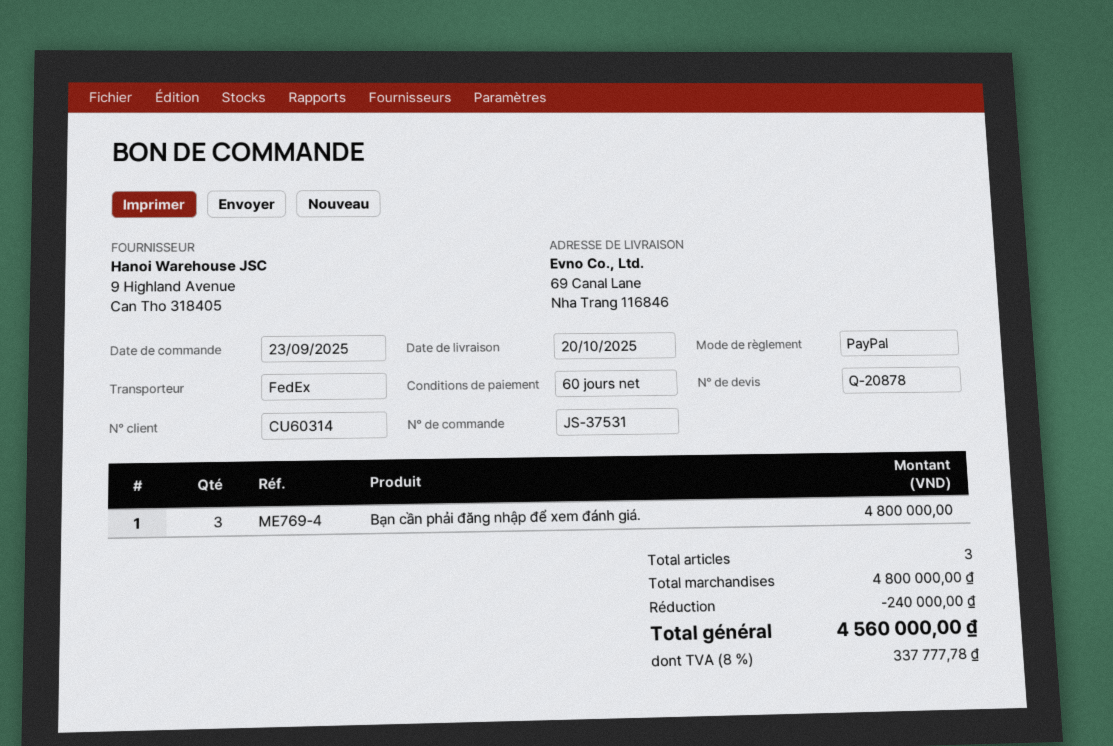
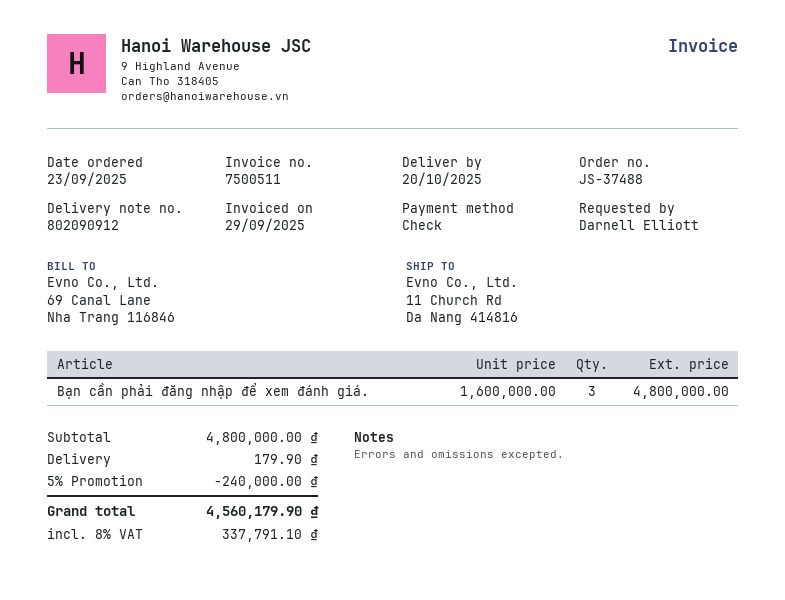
order number: JS-37531 -> JS-37488
payment method: PayPal -> cheque
ship to: 69 Canal Lane, Nha Trang 116846 -> 11 Church Rd, Da Nang 414816
shipping: none -> 179.90
tax: 8% = 337777.78 -> 8% = 337791.10
total: 4560000.00 -> 4560179.90

